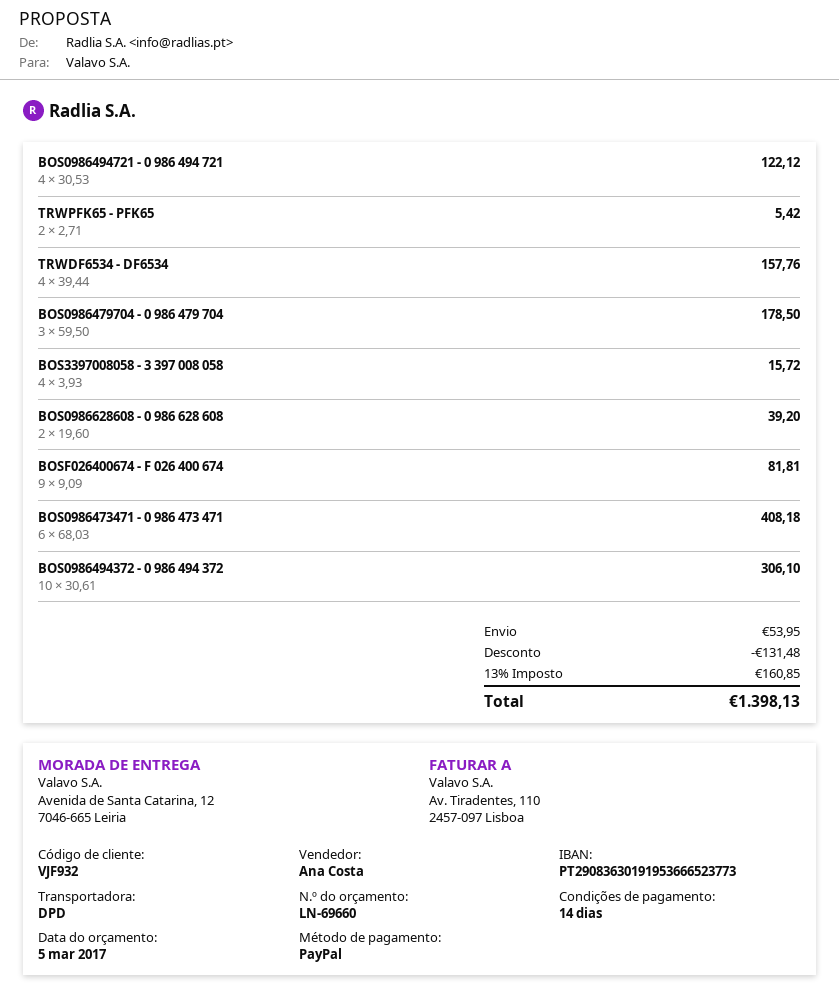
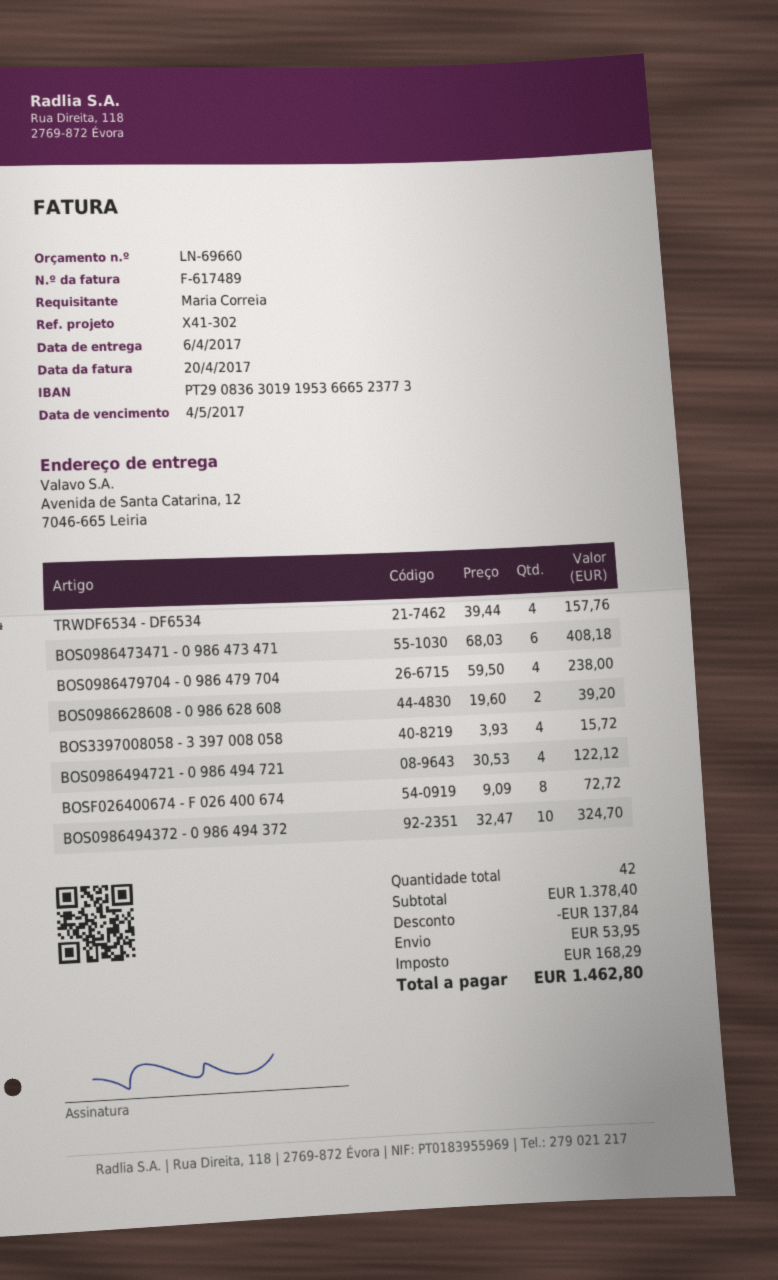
TRWPFK65 - PFK65: 2 x 2.71 = 5.42 -> none
BOS0986479704 - 0 986 479 704: 3 x 59.50 = 178.50 -> 4 x 59.50 = 238.00
BOSF026400674 - F 026 400 674: 9 x 9.09 = 81.81 -> 8 x 9.09 = 72.72
BOS0986494372 - 0 986 494 372: 10 x 30.61 = 306.10 -> 10 x 32.47 = 324.70
discount: 131.48 -> 137.84
tax: 160.85 -> 168.29
total: 1398.13 -> 1462.80

